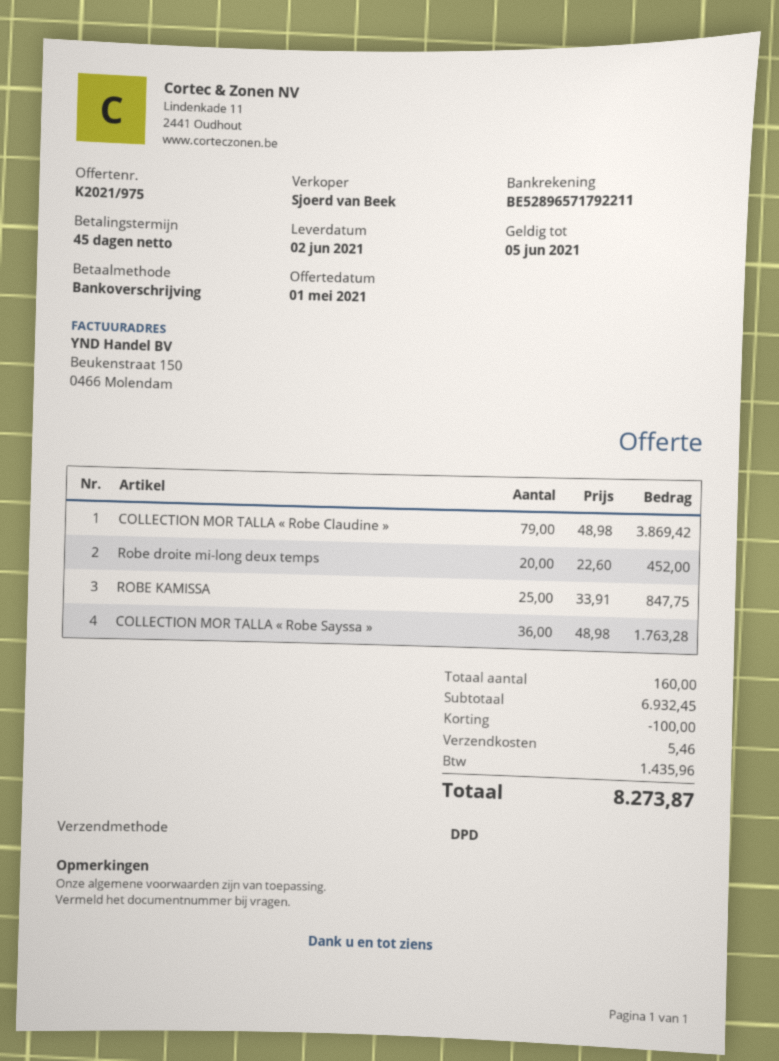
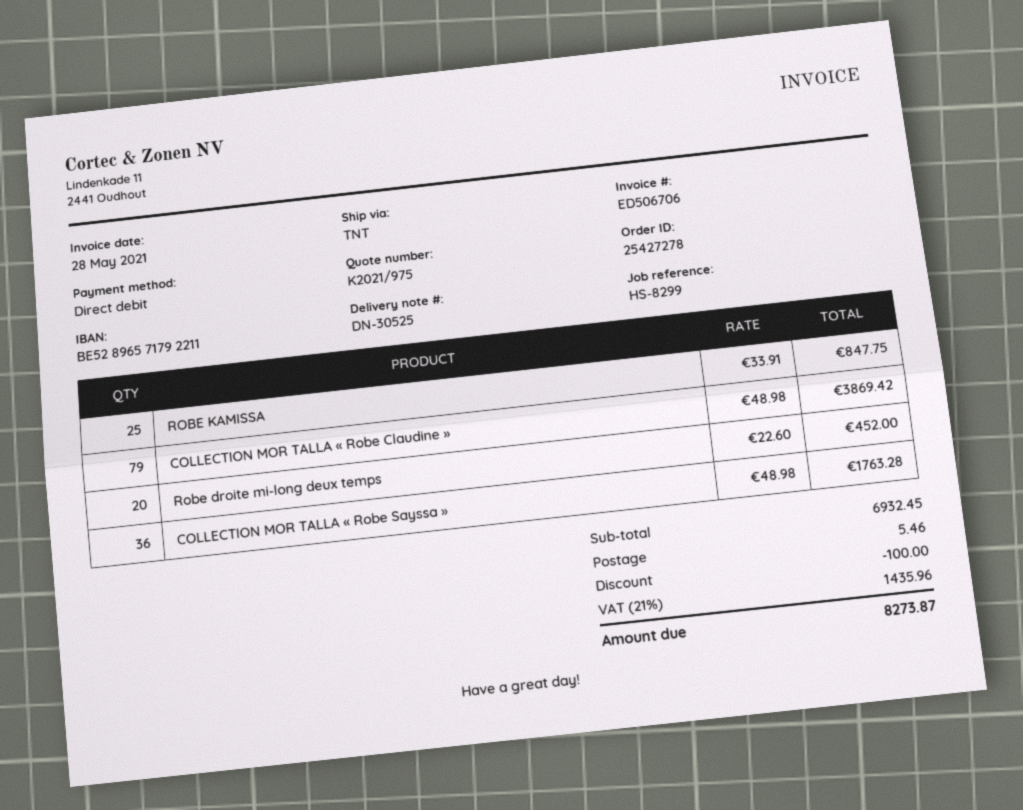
payment method: bank transfer -> direct debit
shipping method: DPD -> TNT

